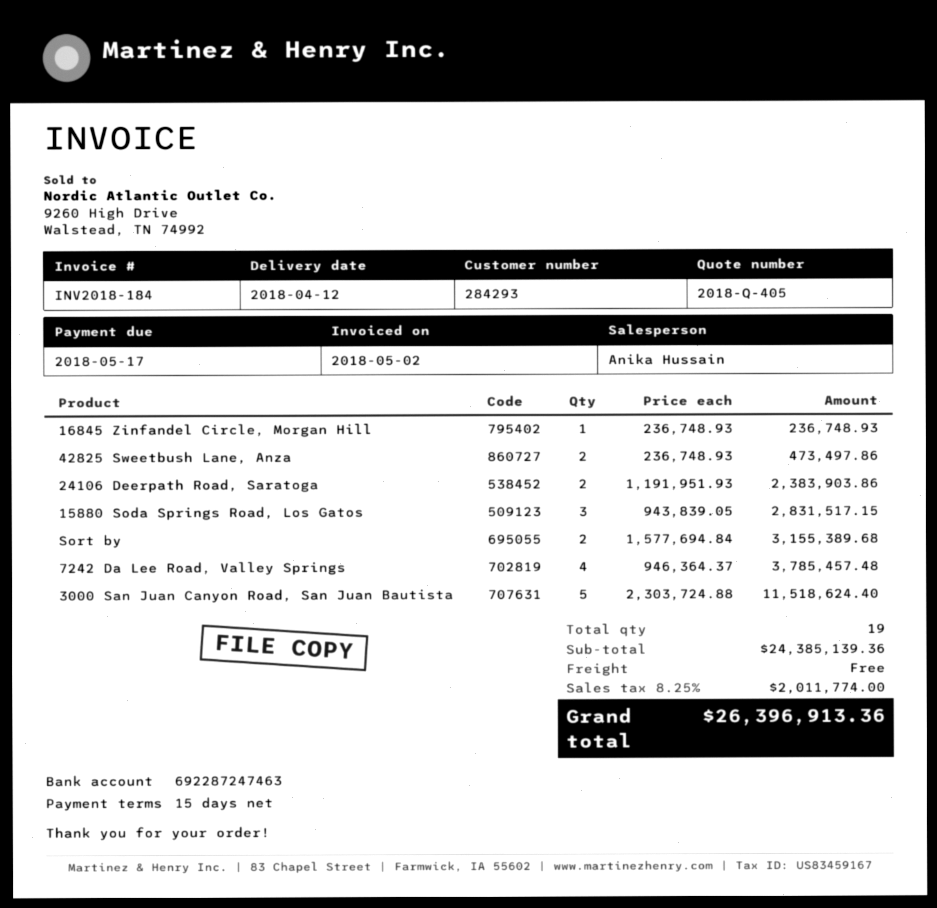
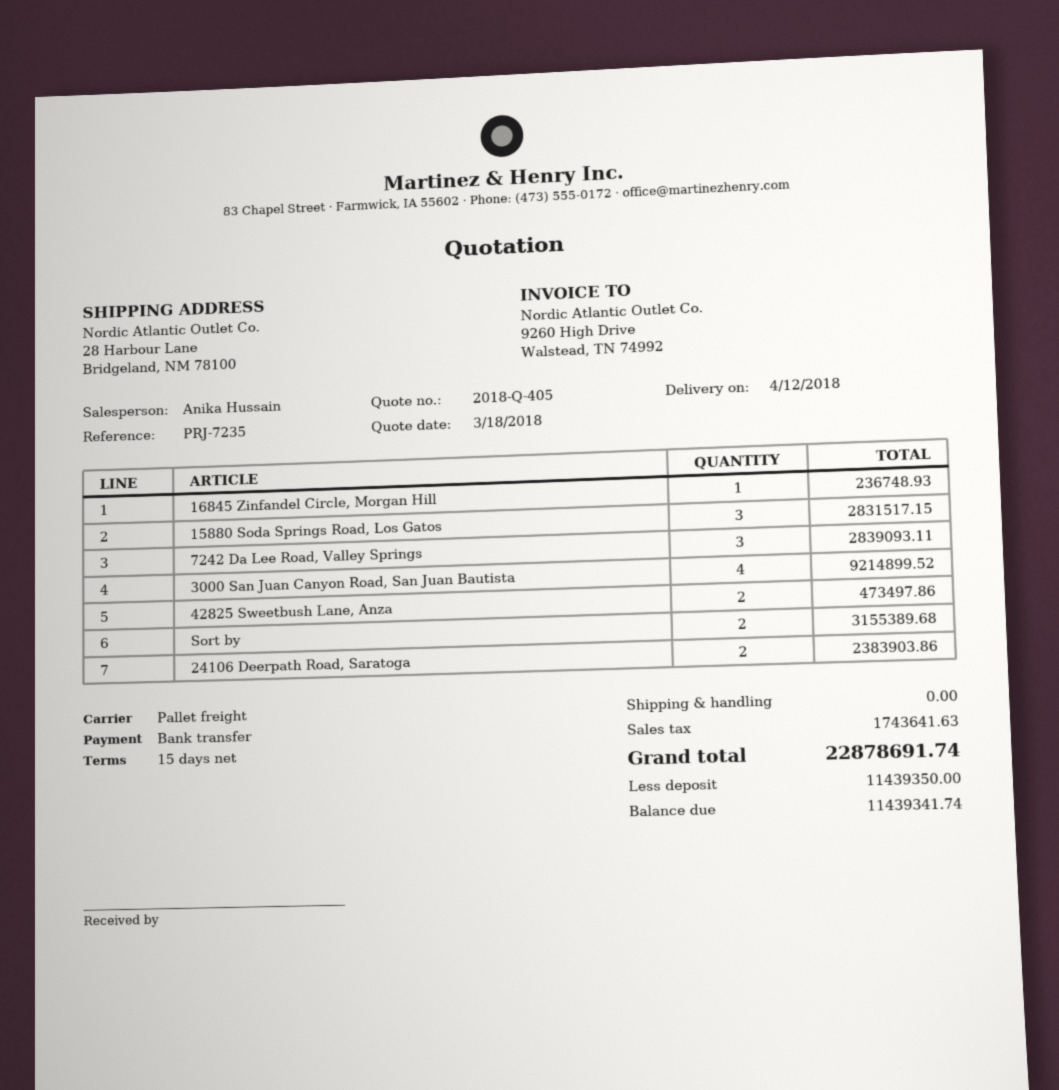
7242 Da Lee Road, Valley Springs: 4 for 3785457.48 -> 3 for 2839093.11
3000 San Juan Canyon Road, San Juan Bautista: 5 for 11518624.40 -> 4 for 9214899.52
tax: 2011774.00 -> 1743641.63
total: 26396913.36 -> 22878691.74

